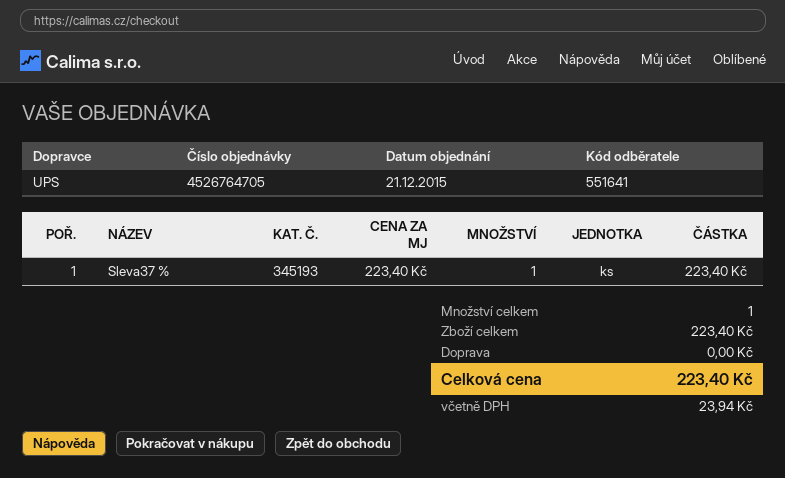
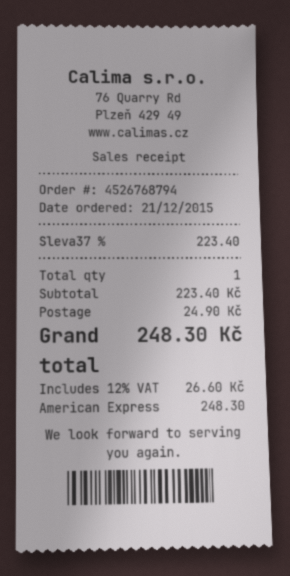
order number: 4526764705 -> 4526768794
shipping: 0.00 -> 24.90
tax: 23.94 -> 26.60
total: 223.40 -> 248.30

